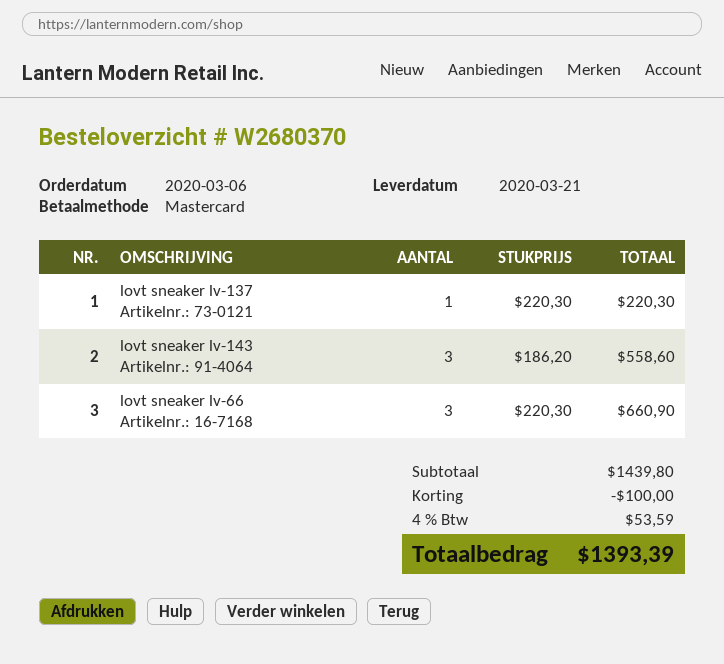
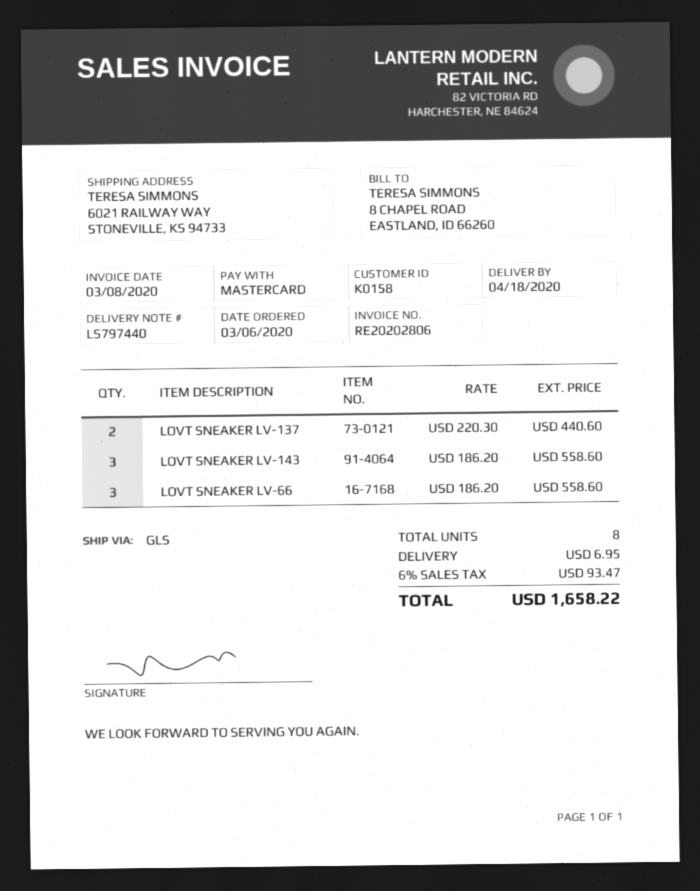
delivery date: 2020-03-21 -> 2020-04-18
lovt sneaker lv-137: 1 x 220.30 = 220.30 -> 2 x 220.30 = 440.60
lovt sneaker lv-66: 3 x 220.30 = 660.90 -> 3 x 186.20 = 558.60
discount: 100.00 -> none
shipping: none -> 6.95
tax: 4% = 53.59 -> 6% = 93.47
total: 1393.39 -> 1658.22

